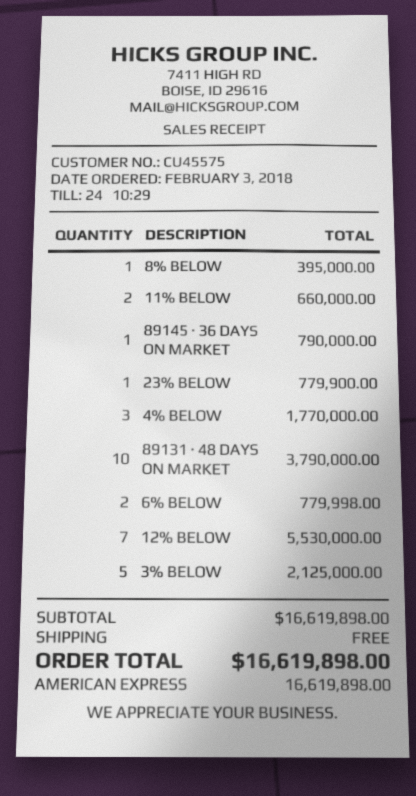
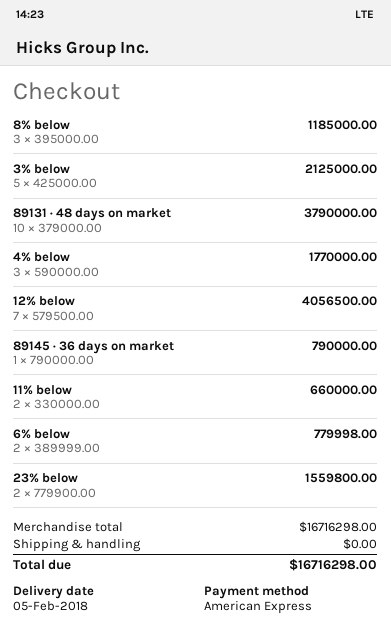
8% BELOW: 1 for 395000.00 -> 3 for 1185000.00
23% BELOW: 1 for 779900.00 -> 2 for 1559800.00
12% BELOW: 7 for 5530000.00 -> 7 for 4056500.00
subtotal: 16619898.00 -> 16716298.00
total: 16619898.00 -> 16716298.00

